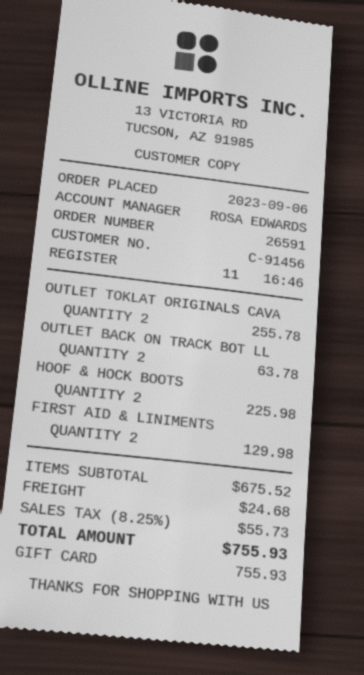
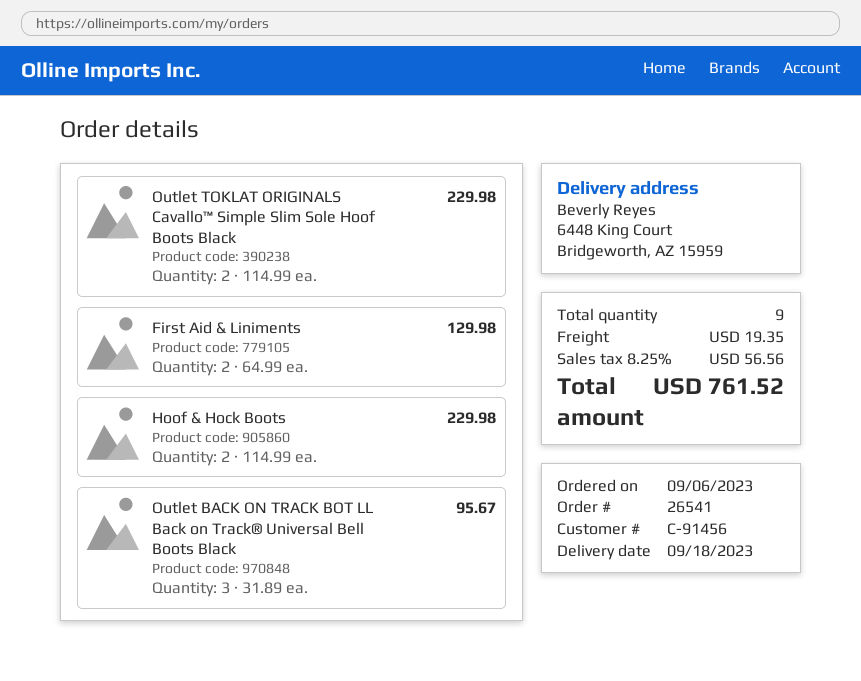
order number: 26591 -> 26541
OUTLET TOKLAT ORIGINALS CAVA: 2 for 255.78 -> 2 for 229.98
OUTLET BACK ON TRACK BOT LL: 2 for 63.78 -> 3 for 95.67
HOOF & HOCK BOOTS: 2 for 225.98 -> 2 for 229.98
shipping: 24.68 -> 19.35
tax: 8.25% = 55.73 -> 8.25% = 56.56
total: 755.93 -> 761.52

